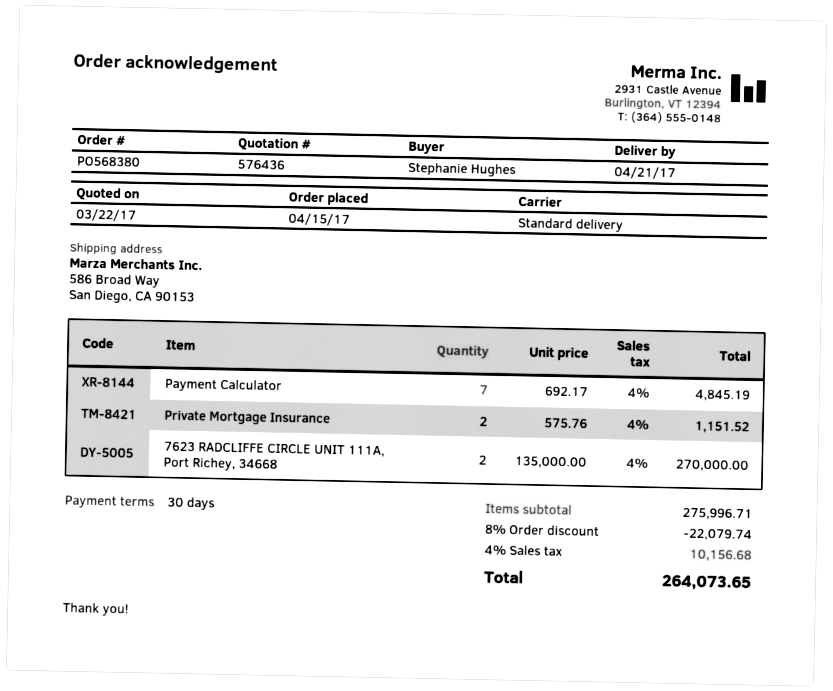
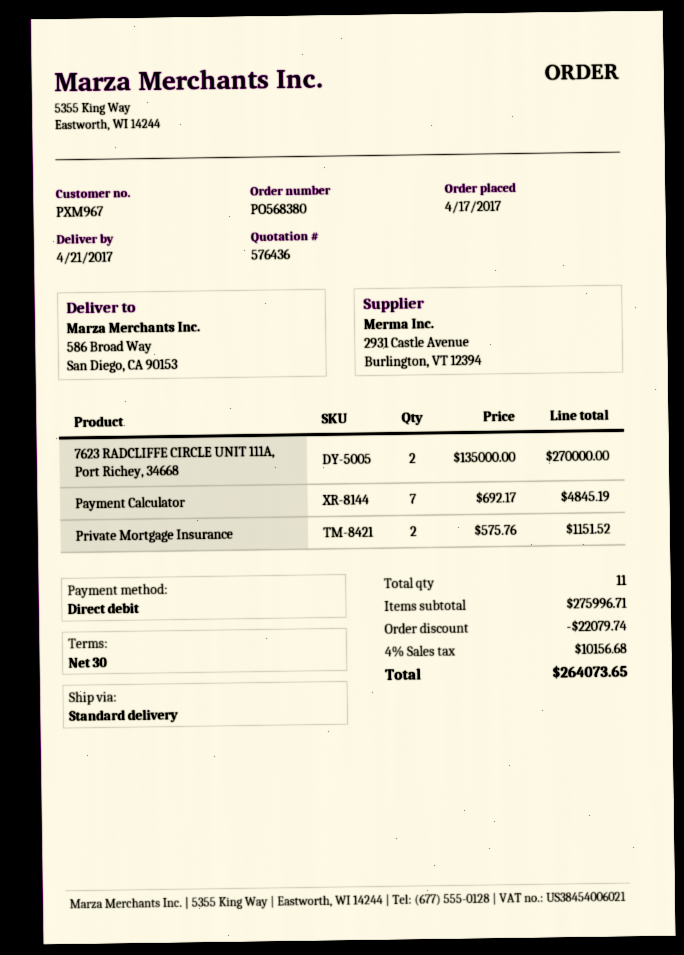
order date: 2017-04-15 -> 2017-04-17

